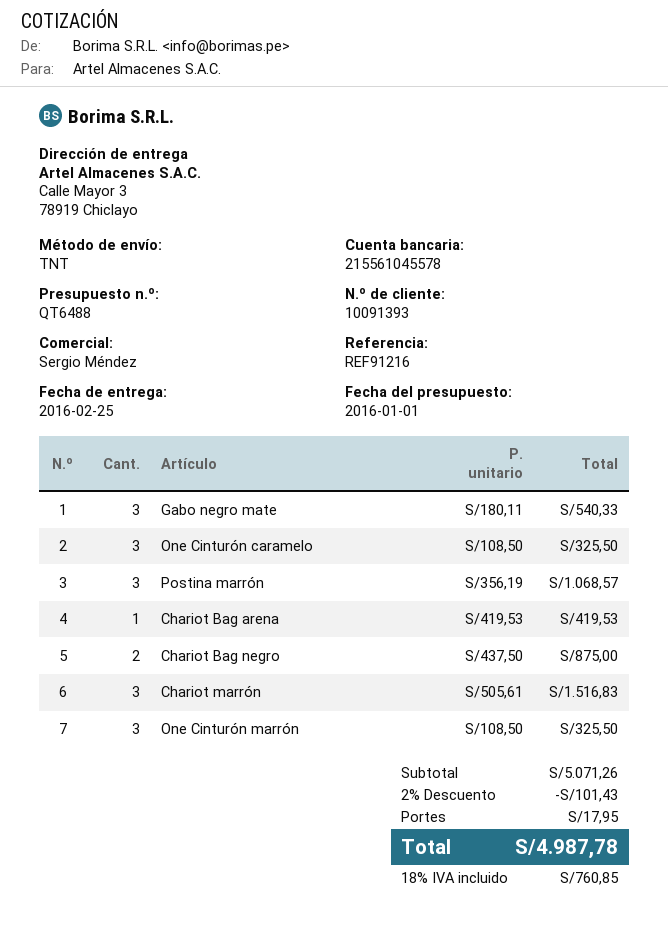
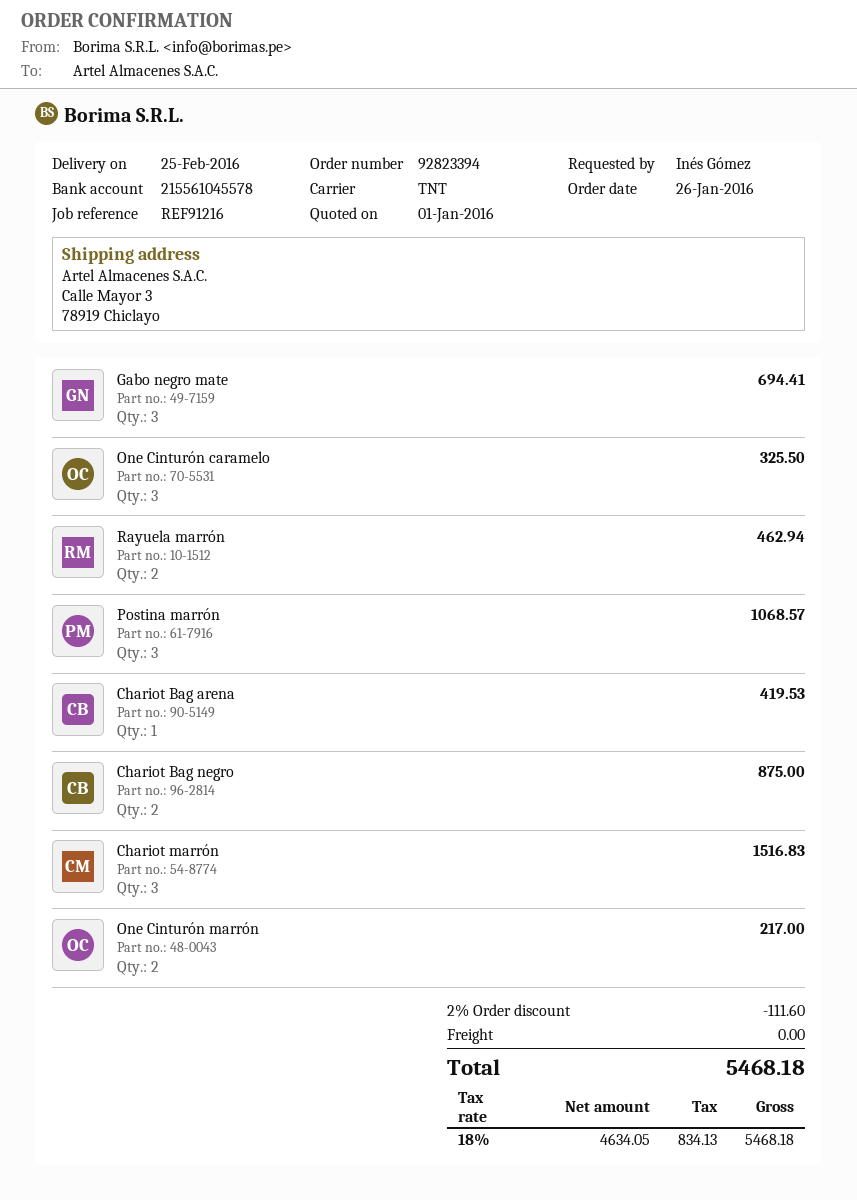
Gabo negro mate: 3 for 540.33 -> 3 for 694.41
One Cinturón marrón: 3 for 325.50 -> 2 for 217.00
Rayuela marrón: none -> 2 for 462.94
discount: 2% = 101.43 -> 2% = 111.60
shipping: 17.95 -> 0.00
tax: 18% = 760.85 -> 18% = 834.13
total: 4987.78 -> 5468.18

